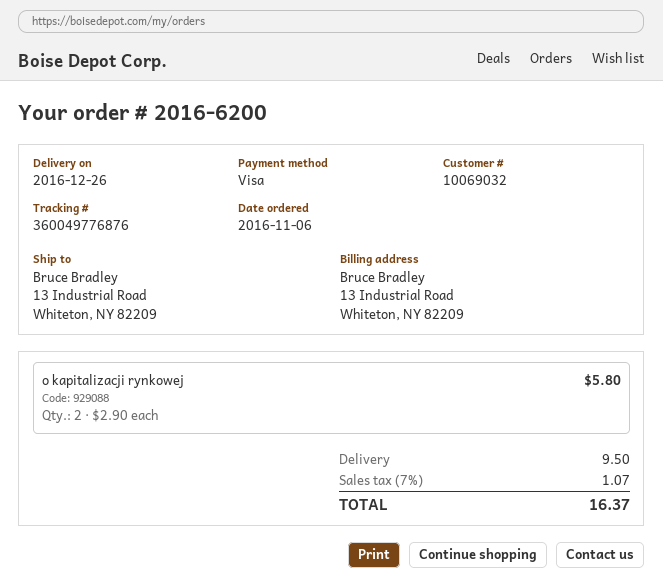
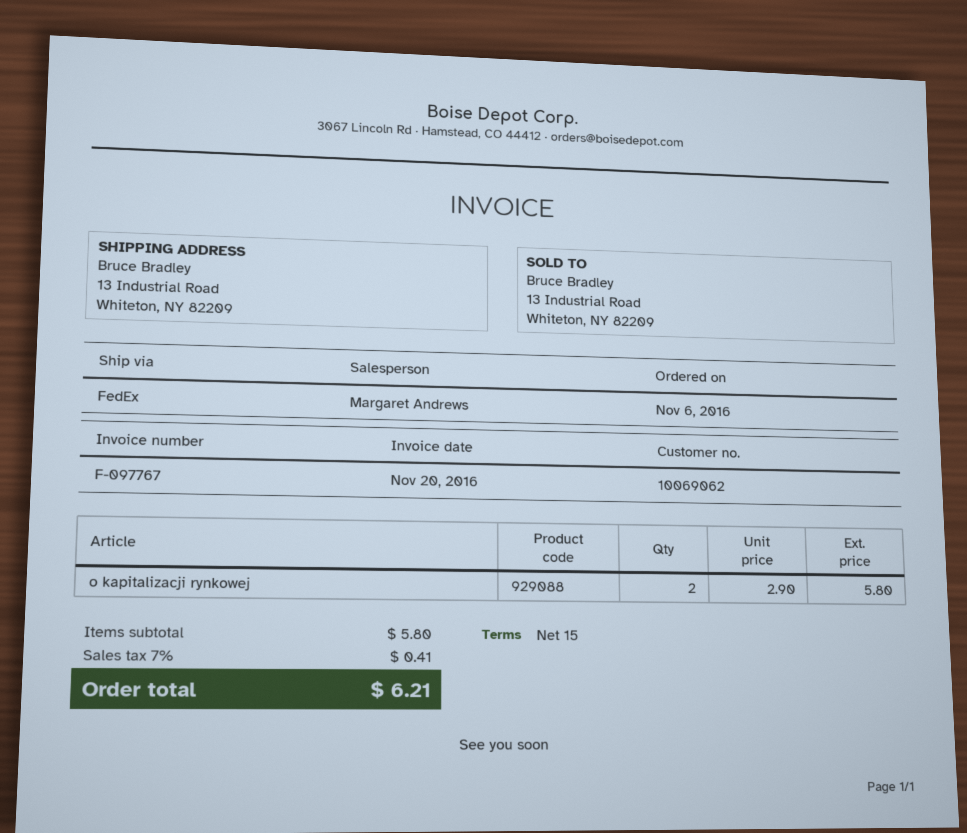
customer number: 10069032 -> 10069062
shipping: 9.50 -> none
tax: 7% = 1.07 -> 7% = 0.41
total: 16.37 -> 6.21

